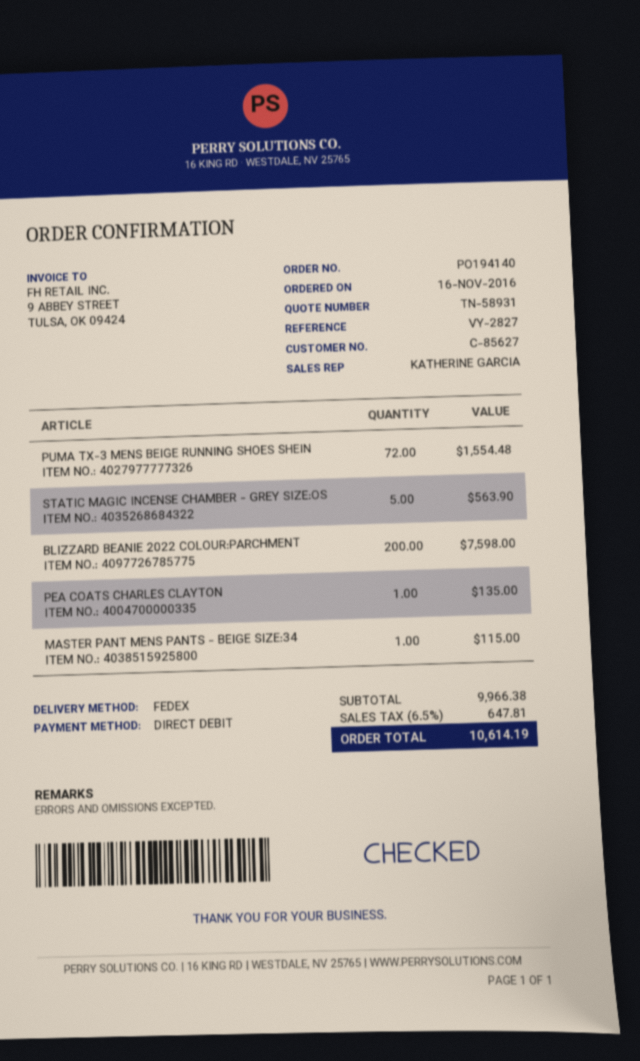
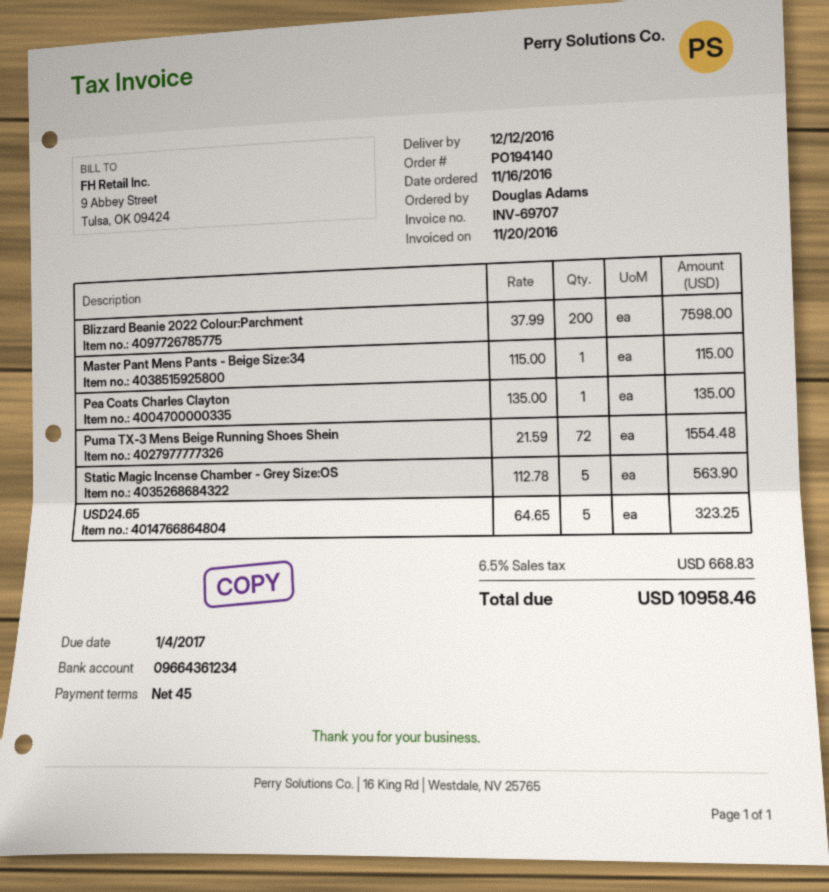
USD24.65: none -> 5 for 323.25
tax: 6.5% = 647.81 -> 6.5% = 668.83
total: 10614.19 -> 10958.46

